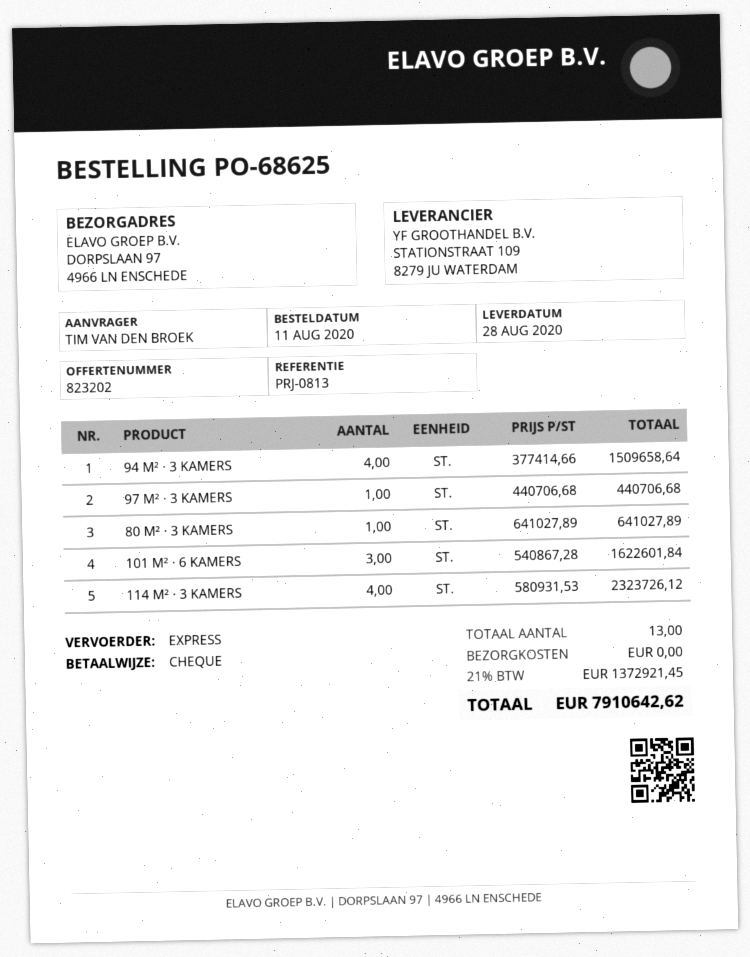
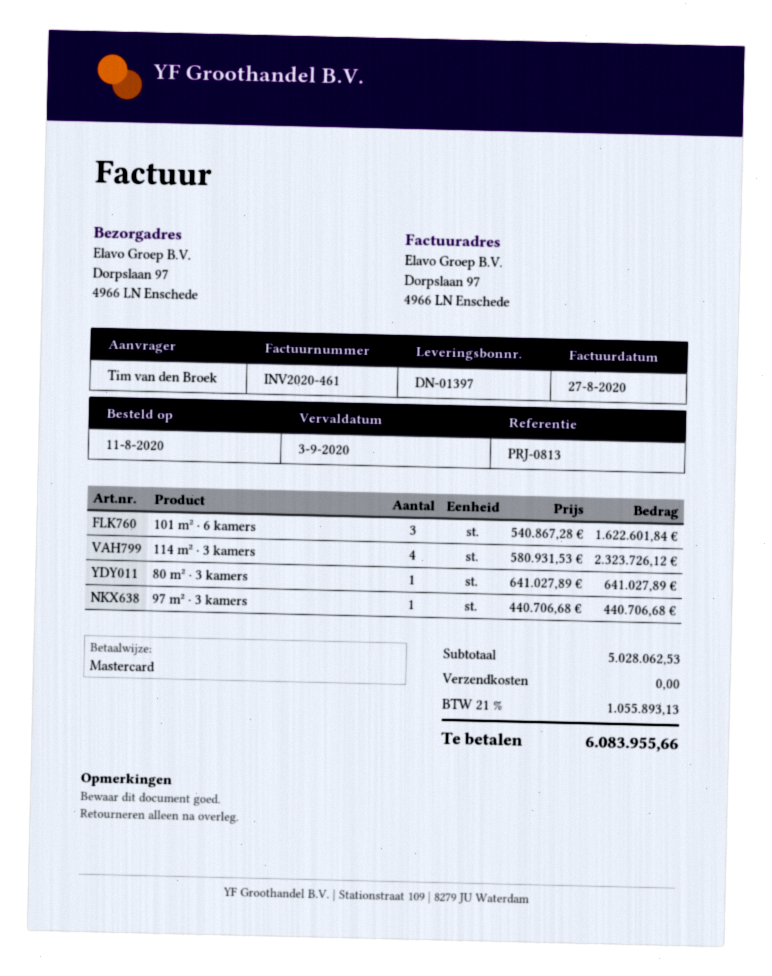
payment method: cheque -> Mastercard
94 M² · 3 KAMERS: 4 x 377414.66 = 1509658.64 -> none
tax: 21% = 1372921.45 -> 21% = 1055893.13
total: 7910642.62 -> 6083955.66

